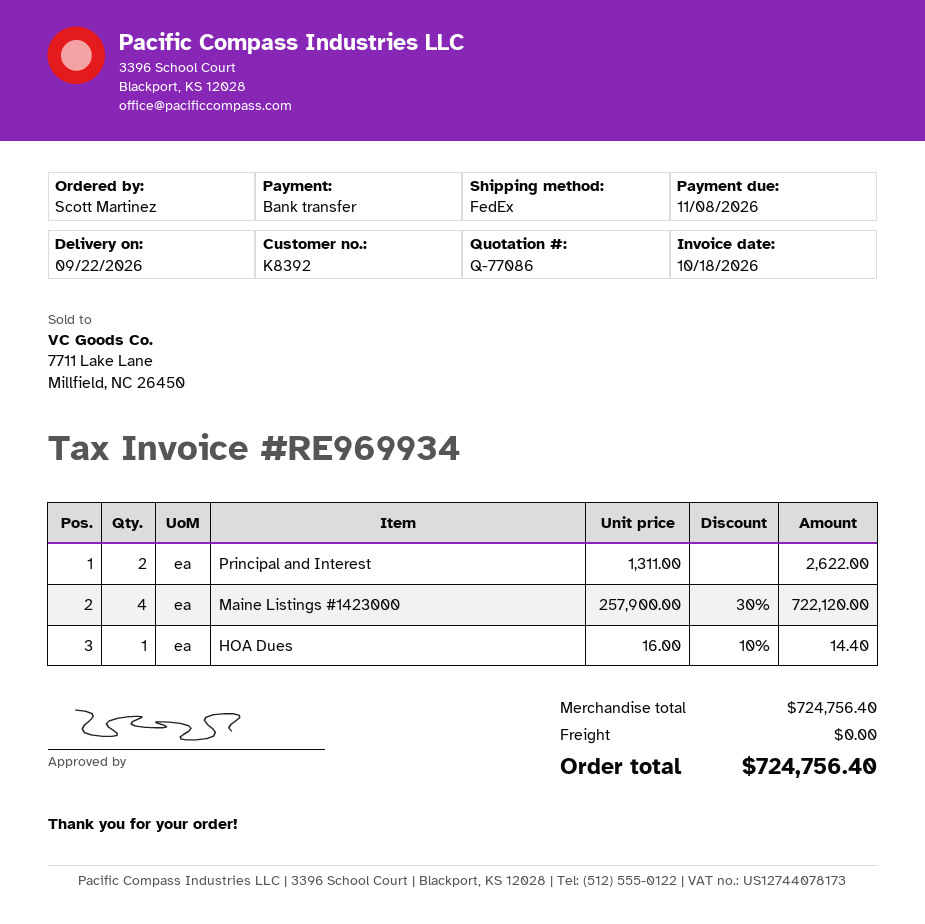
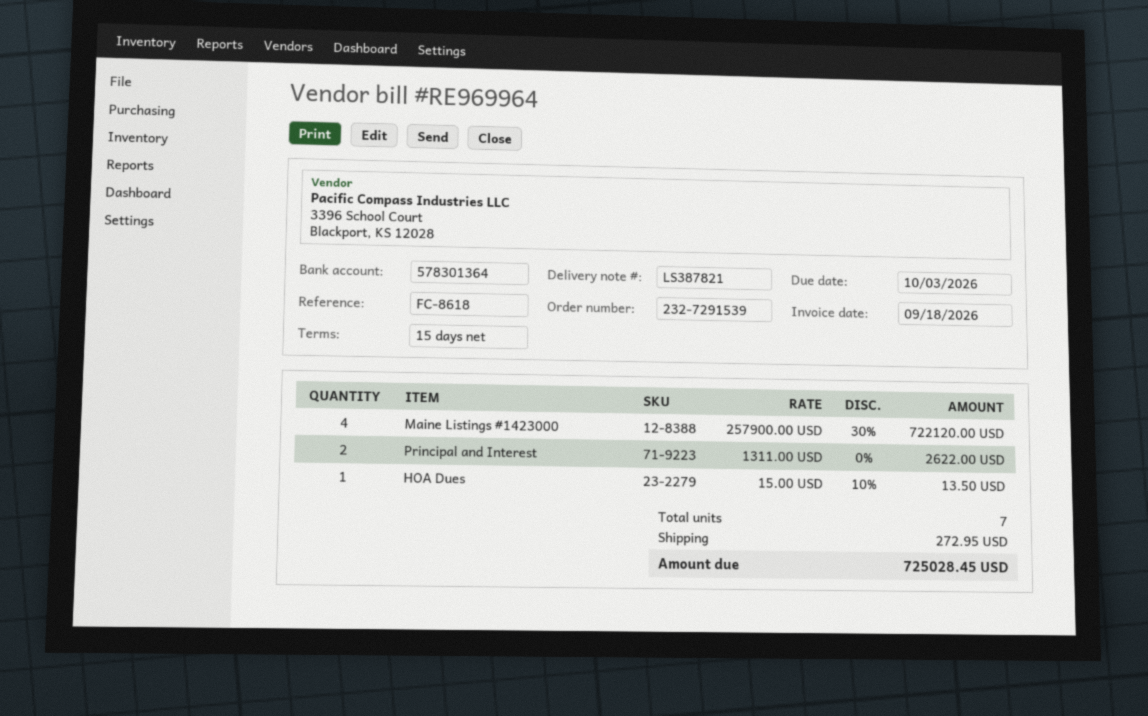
invoice number: RE969934 -> RE969964
invoice date: 2026-10-18 -> 2026-09-18
due date: 2026-11-08 -> 2026-10-03
HOA Dues: 1 x 16.00 - 10% = 14.40 -> 1 x 15.00 - 10% = 13.50
shipping: 0.00 -> 272.95
total: 724756.40 -> 725028.45

